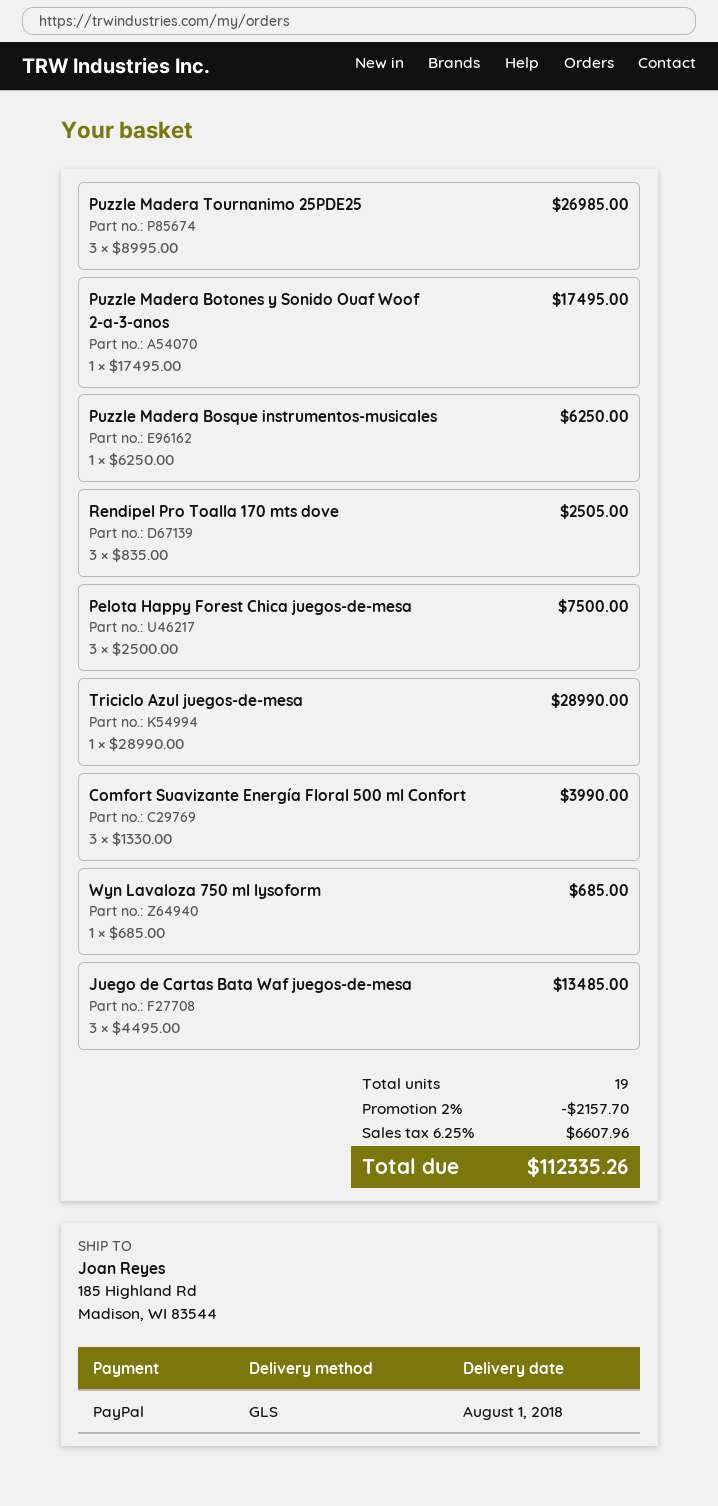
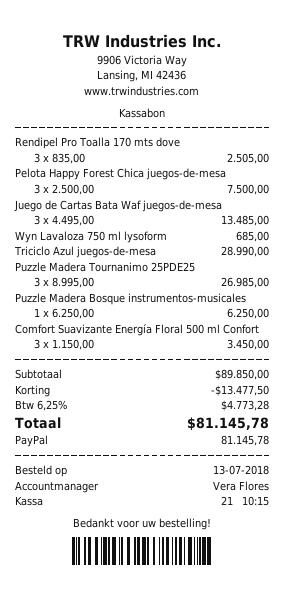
Puzzle Madera Botones y Sonido Ouaf Woof 2-a-3-anos: 1 x 17495.00 = 17495.00 -> none
Comfort Suavizante Energía Floral 500 ml Confort: 3 x 1330.00 = 3990.00 -> 3 x 1150.00 = 3450.00
discount: 2157.70 -> 13477.50
tax: 6.25% = 6607.96 -> 6.25% = 4773.28
total: 112335.26 -> 81145.78

